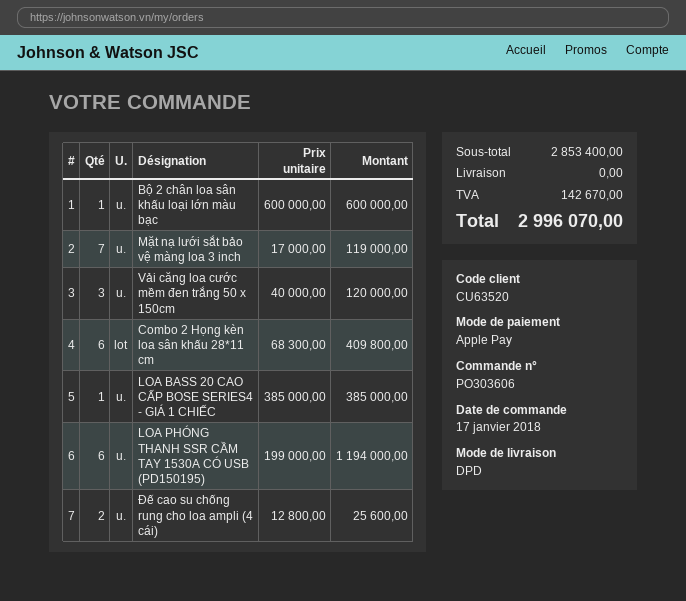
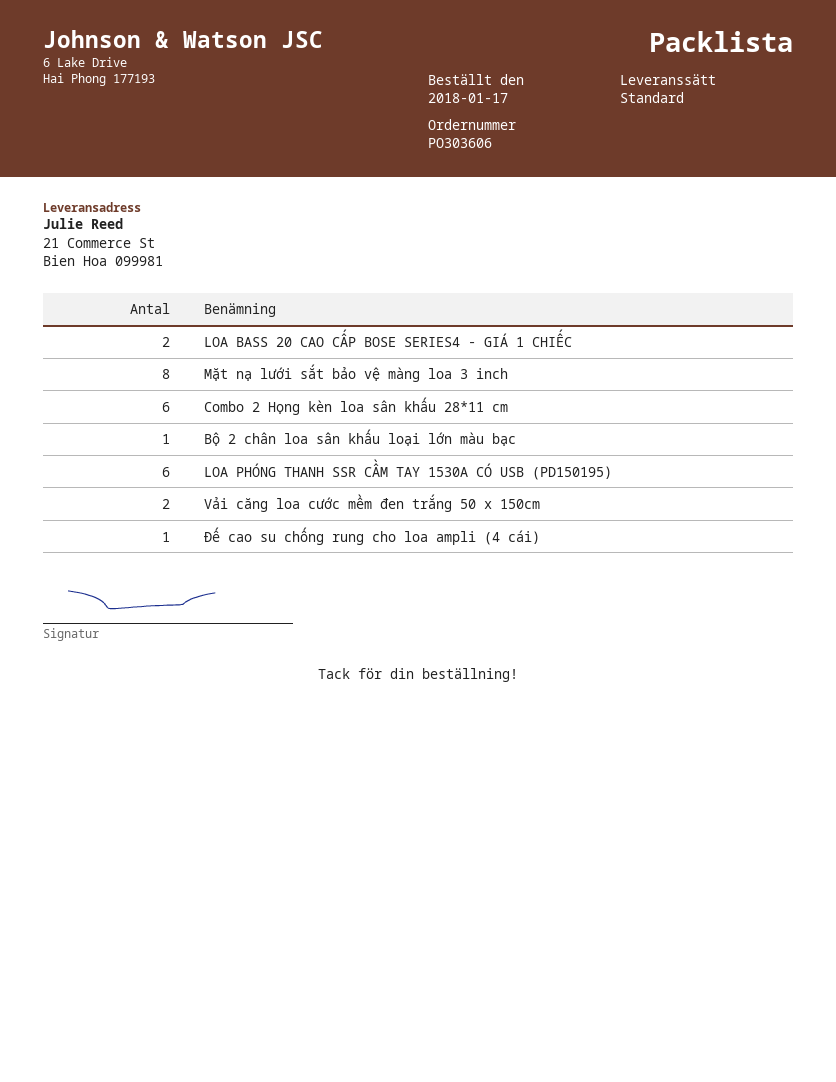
shipping method: DPD -> standard
Mặt nạ lưới sắt bảo vệ màng loa 3 inch: 7 -> 8
Vải căng loa cước mềm đen trắng 50 x 150cm: 3 -> 2
LOA BASS 20 CAO CẤP BOSE SERIES4 - GIÁ 1 CHIẾC: 1 -> 2
Đế cao su chống rung cho loa ampli (4 cái): 2 -> 1

